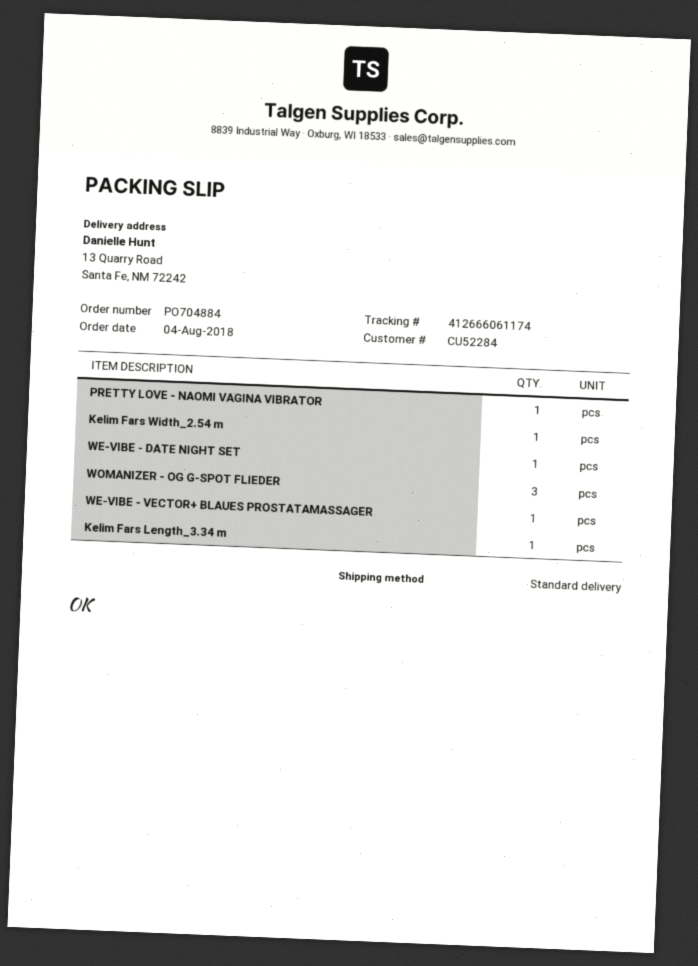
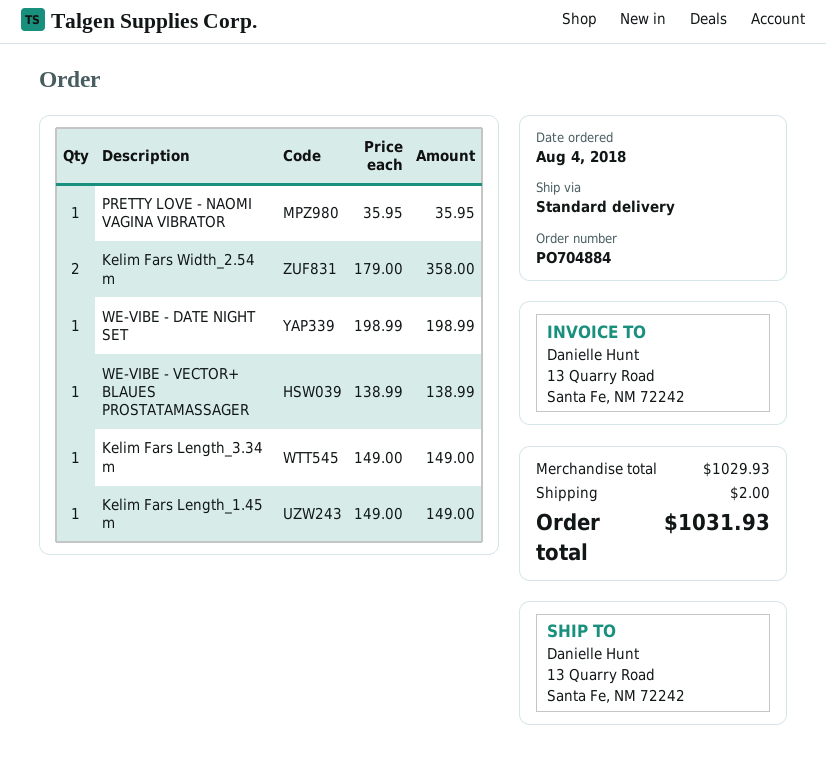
Kelim Fars Width_2.54 m: 1 -> 2
WOMANIZER - OG G-SPOT FLIEDER: 3 -> none
Kelim Fars Length_1.45 m: none -> 1

